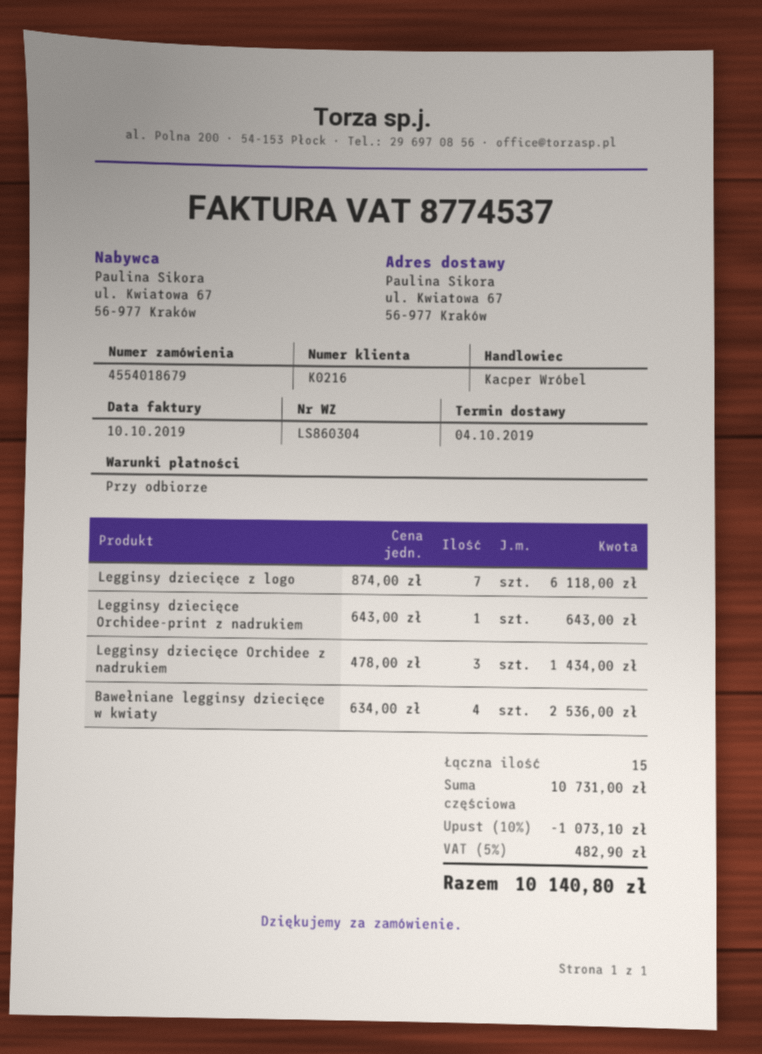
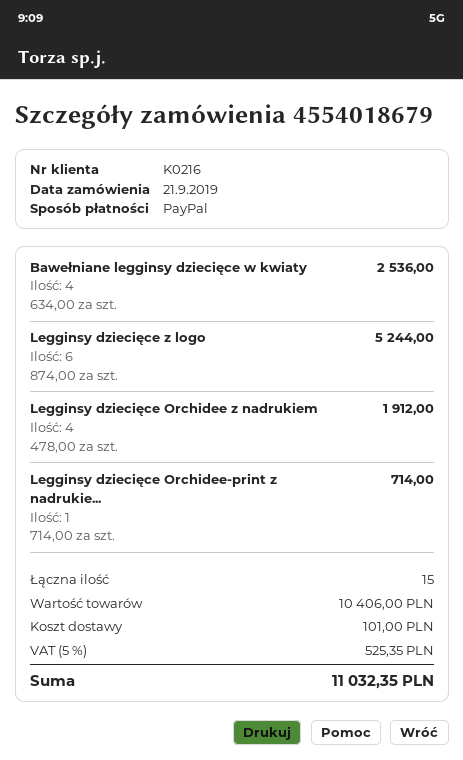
Legginsy dziecięce z logo: 7 x 874.00 = 6118.00 -> 6 x 874.00 = 5244.00
Legginsy dziecięce Orchidee-print z nadrukiem: 1 x 643.00 = 643.00 -> 1 x 714.00 = 714.00
Legginsy dziecięce Orchidee z nadrukiem: 3 x 478.00 = 1434.00 -> 4 x 478.00 = 1912.00
subtotal: 10731.00 -> 10406.00
discount: 10% = 1073.10 -> none
shipping: none -> 101.00
tax: 5% = 482.90 -> 5% = 525.35
total: 10140.80 -> 11032.35

